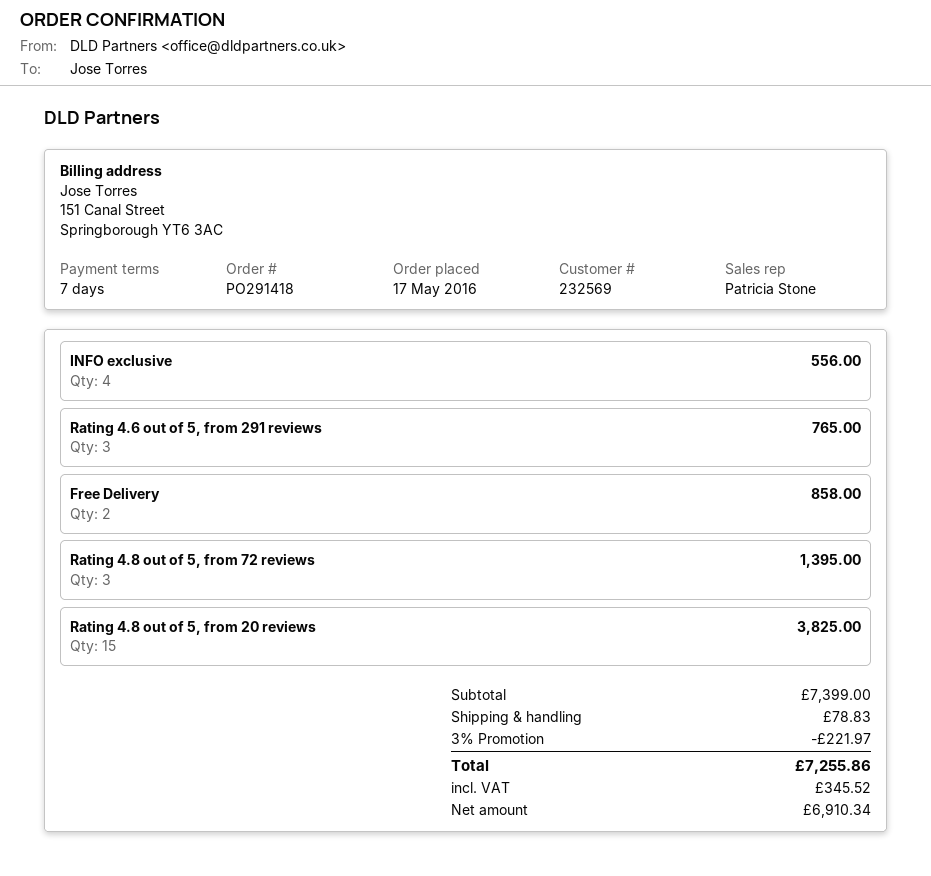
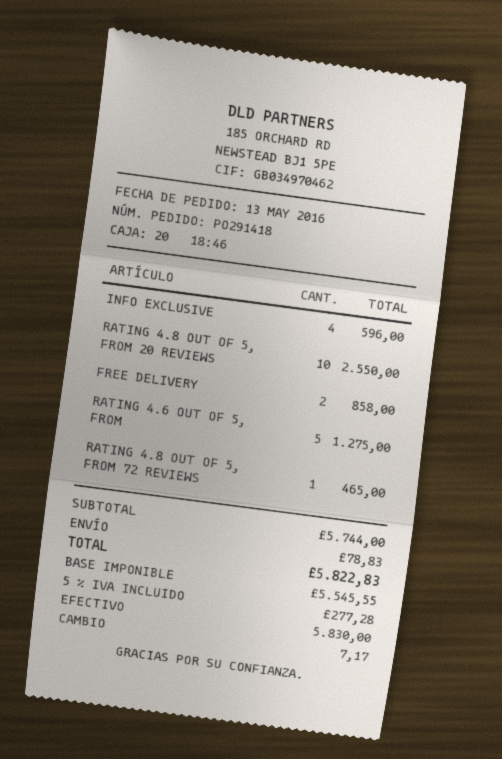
order date: 2016-05-17 -> 2016-05-13
INFO exclusive: 4 for 556.00 -> 4 for 596.00
Rating 4.6 out of 5, from 291 reviews: 3 for 765.00 -> 5 for 1275.00
Rating 4.8 out of 5, from 72 reviews: 3 for 1395.00 -> 1 for 465.00
Rating 4.8 out of 5, from 20 reviews: 15 for 3825.00 -> 10 for 2550.00
subtotal: 7399.00 -> 5744.00
discount: 3% = 221.97 -> none
net: 6910.34 -> 5545.55
tax: 345.52 -> 277.28
total: 7255.86 -> 5822.83

